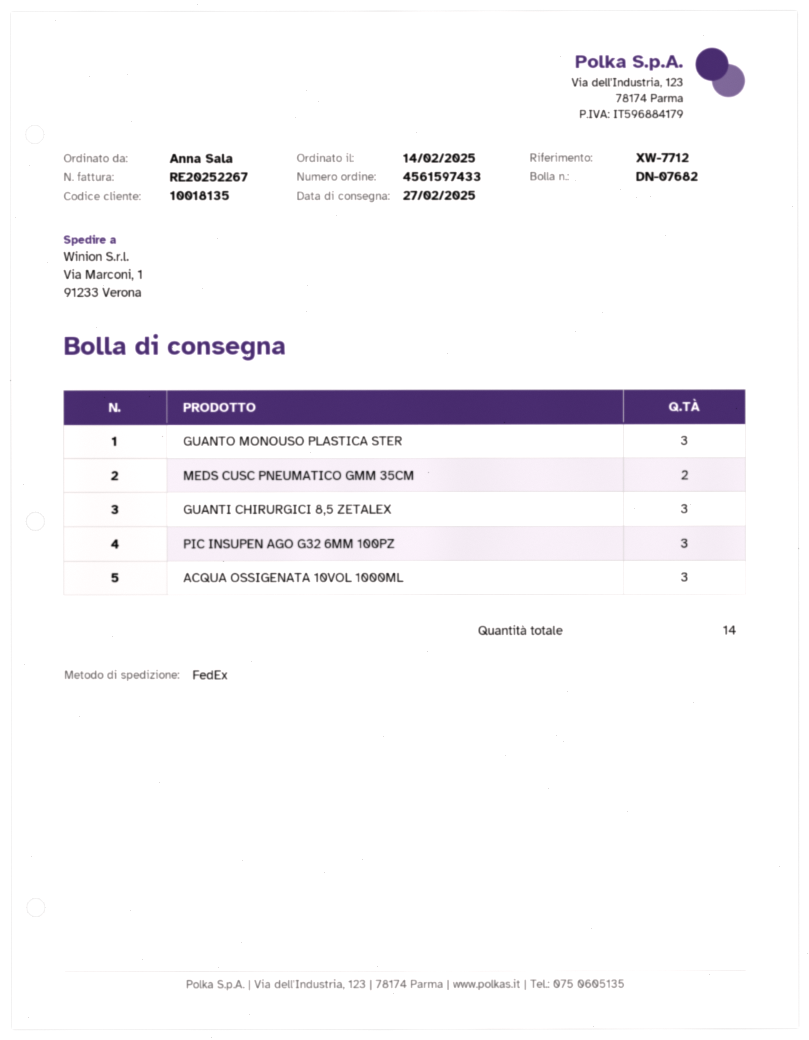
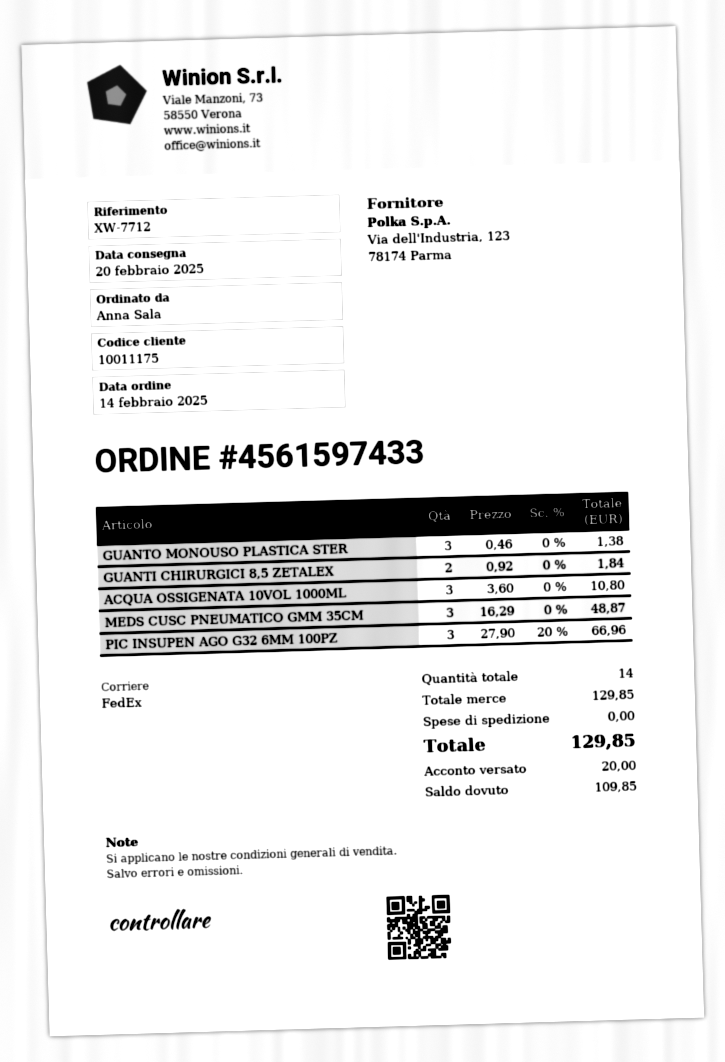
delivery date: 2025-02-27 -> 2025-02-20
customer number: 10018135 -> 10011175
MEDS CUSC PNEUMATICO GMM 35CM: 2 -> 3
GUANTI CHIRURGICI 8,5 ZETALEX: 3 -> 2

